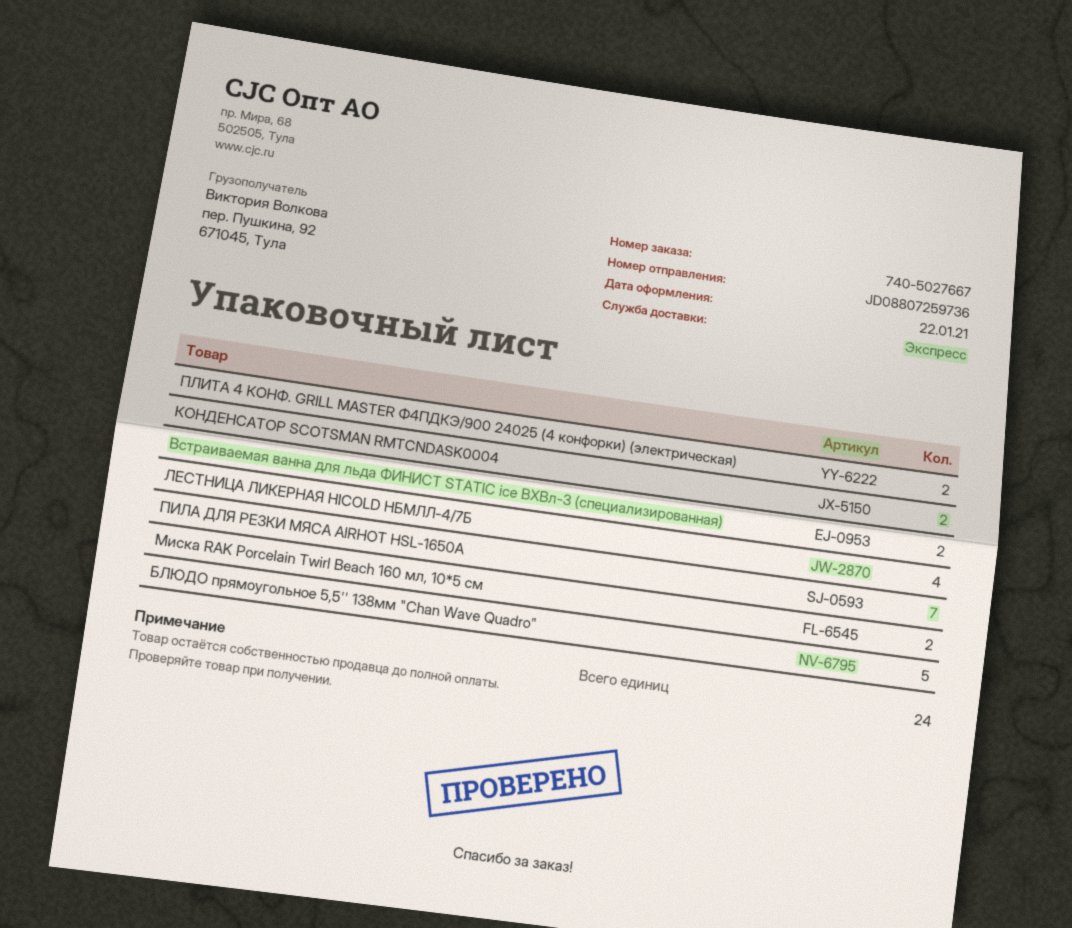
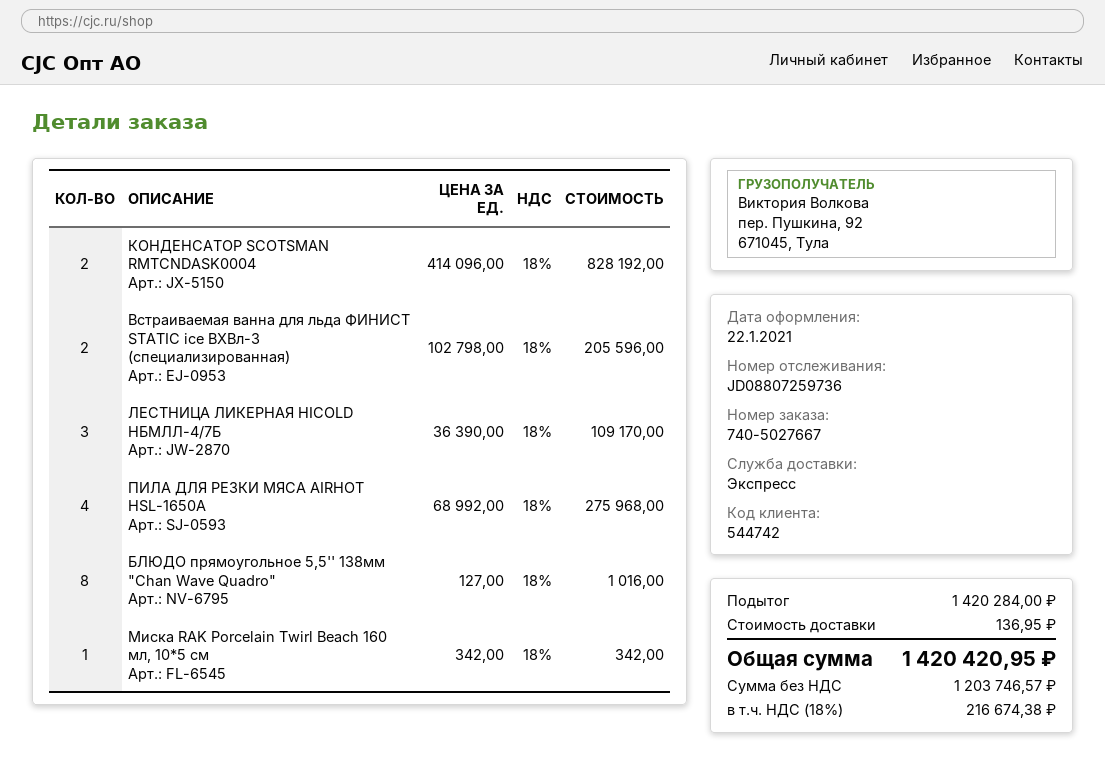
ПЛИТА 4 КОНФ. GRILL MASTER Ф4ПДКЭ/900 24025 (4 конфорки) (электрическая): 2 -> none
ЛЕСТНИЦА ЛИКЕРНАЯ HICOLD НБМЛЛ-4/7Б: 4 -> 3
ПИЛА ДЛЯ РЕЗКИ МЯСА AIRHOT HSL-1650A: 7 -> 4
Миска RAK Porcelain Twirl Beach 160 мл, 10*5 см: 2 -> 1
БЛЮДО прямоугольное 5,5'' 138мм "Chan Wave Quadro": 5 -> 8

